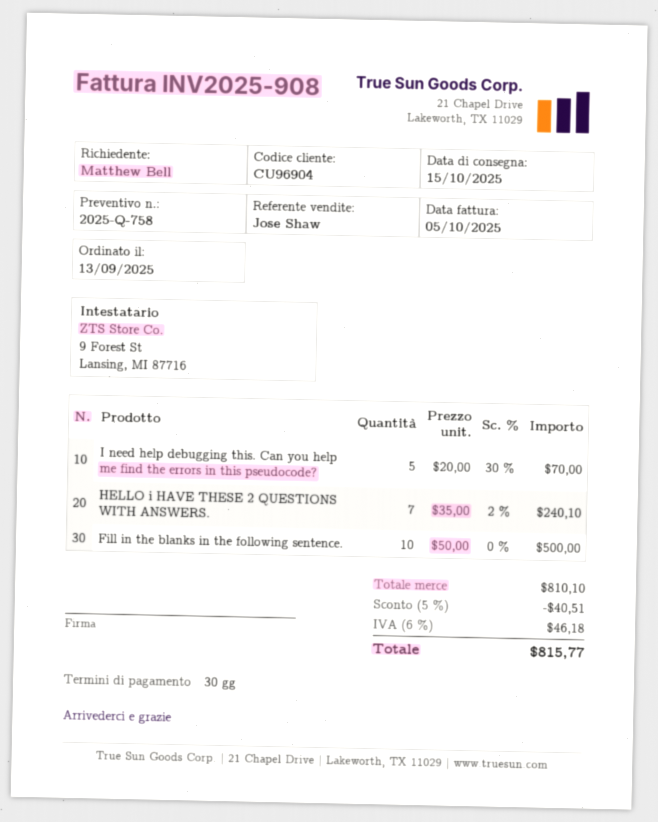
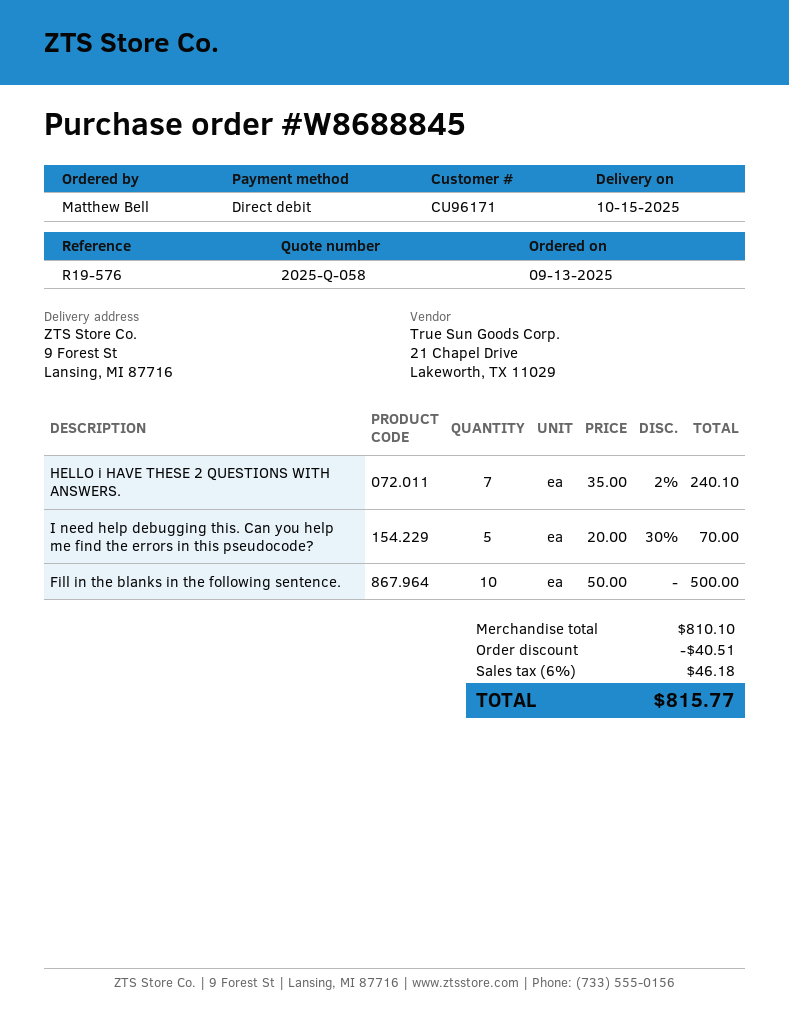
quote number: 2025-Q-758 -> 2025-Q-058
customer number: CU96904 -> CU96171

